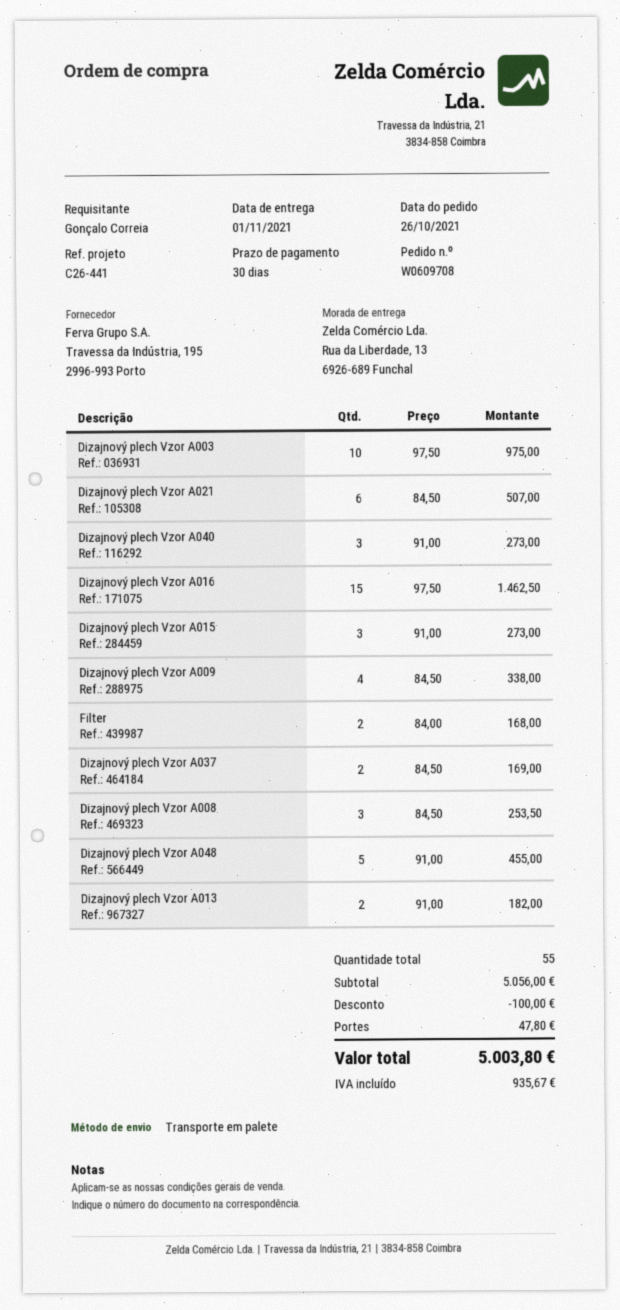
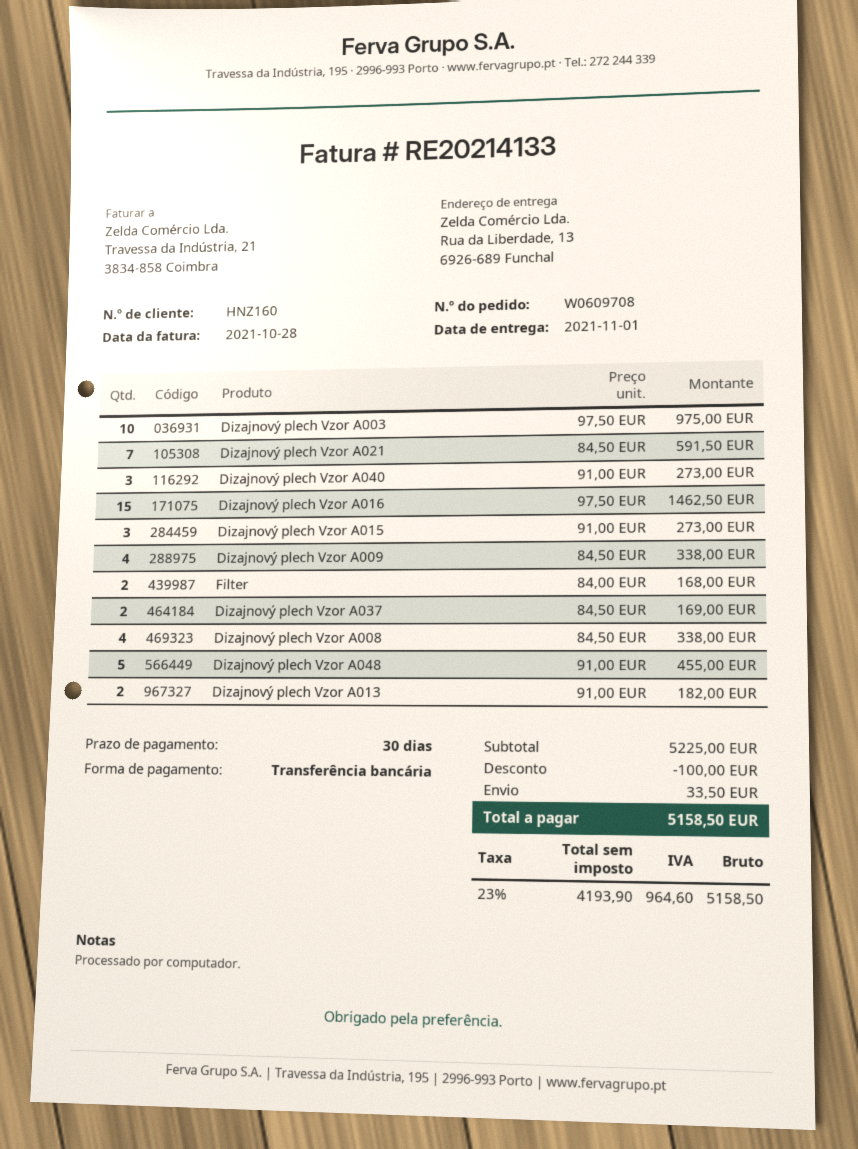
Dizajnový plech Vzor A021: 6 x 84.50 = 507.00 -> 7 x 84.50 = 591.50
Dizajnový plech Vzor A008: 3 x 84.50 = 253.50 -> 4 x 84.50 = 338.00
subtotal: 5056.00 -> 5225.00
shipping: 47.80 -> 33.50
tax: 935.67 -> 964.60
total: 5003.80 -> 5158.50

